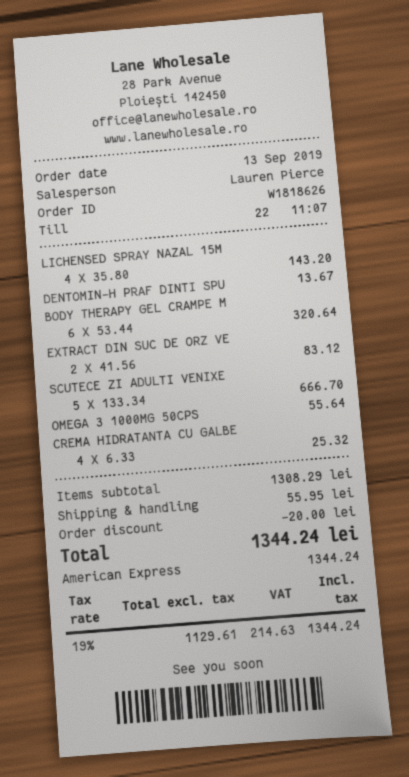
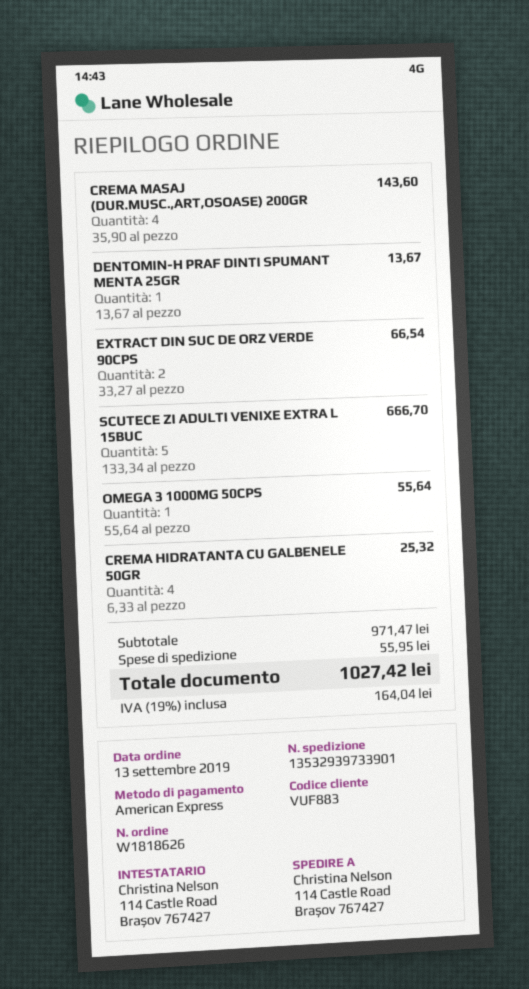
LICHENSED SPRAY NAZAL 15M: 4 x 35.80 = 143.20 -> none
BODY THERAPY GEL CRAMPE M: 6 x 53.44 = 320.64 -> none
EXTRACT DIN SUC DE ORZ VE: 2 x 41.56 = 83.12 -> 2 x 33.27 = 66.54
CREMA MASAJ (DUR.MUSC.,ART,OSOASE) 200GR: none -> 4 x 35.90 = 143.60
subtotal: 1308.29 -> 971.47
discount: 20.00 -> none
tax: 19% = 214.63 -> 19% = 164.04
total: 1344.24 -> 1027.42

